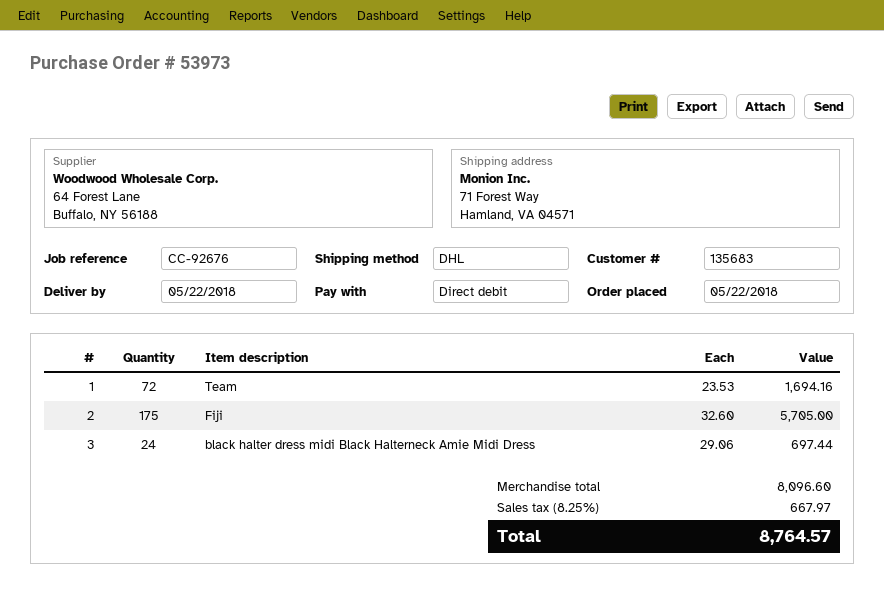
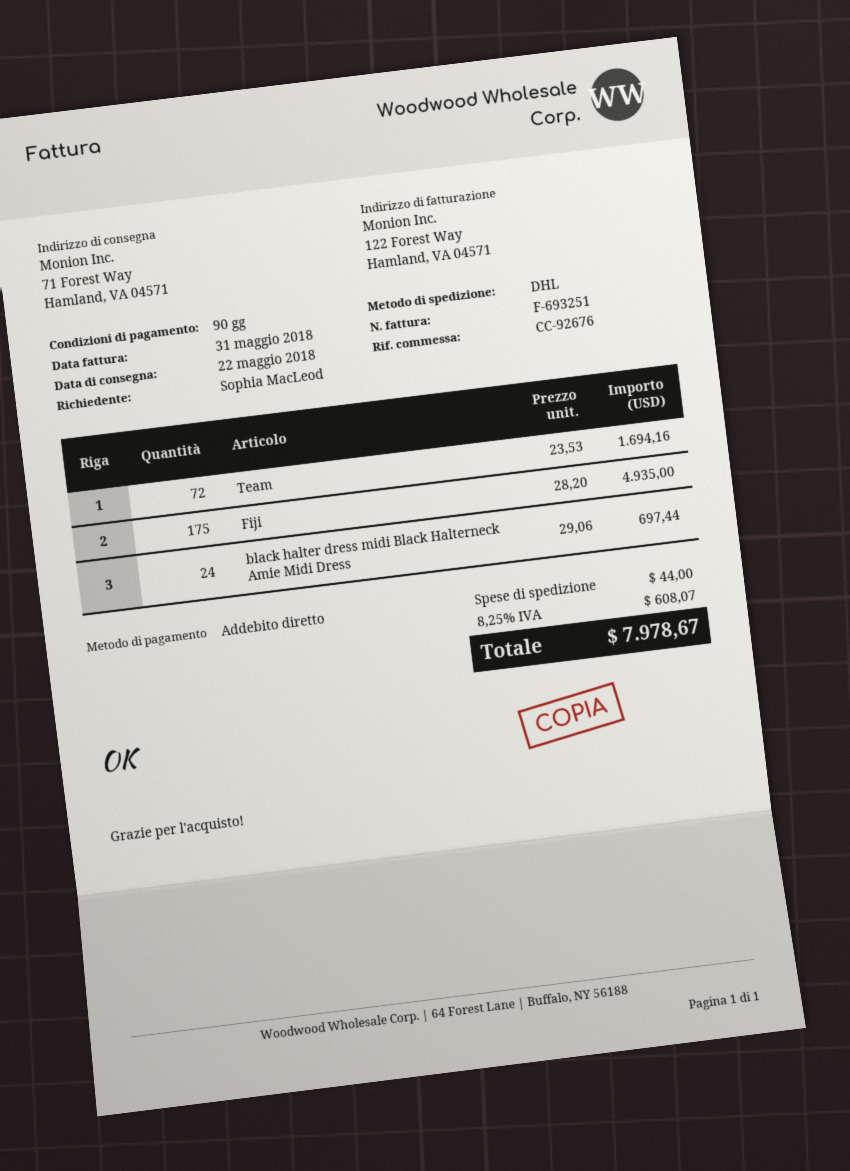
Fiji: 175 x 32.60 = 5705.00 -> 175 x 28.20 = 4935.00
shipping: none -> 44.00
tax: 8.25% = 667.97 -> 8.25% = 608.07
total: 8764.57 -> 7978.67

